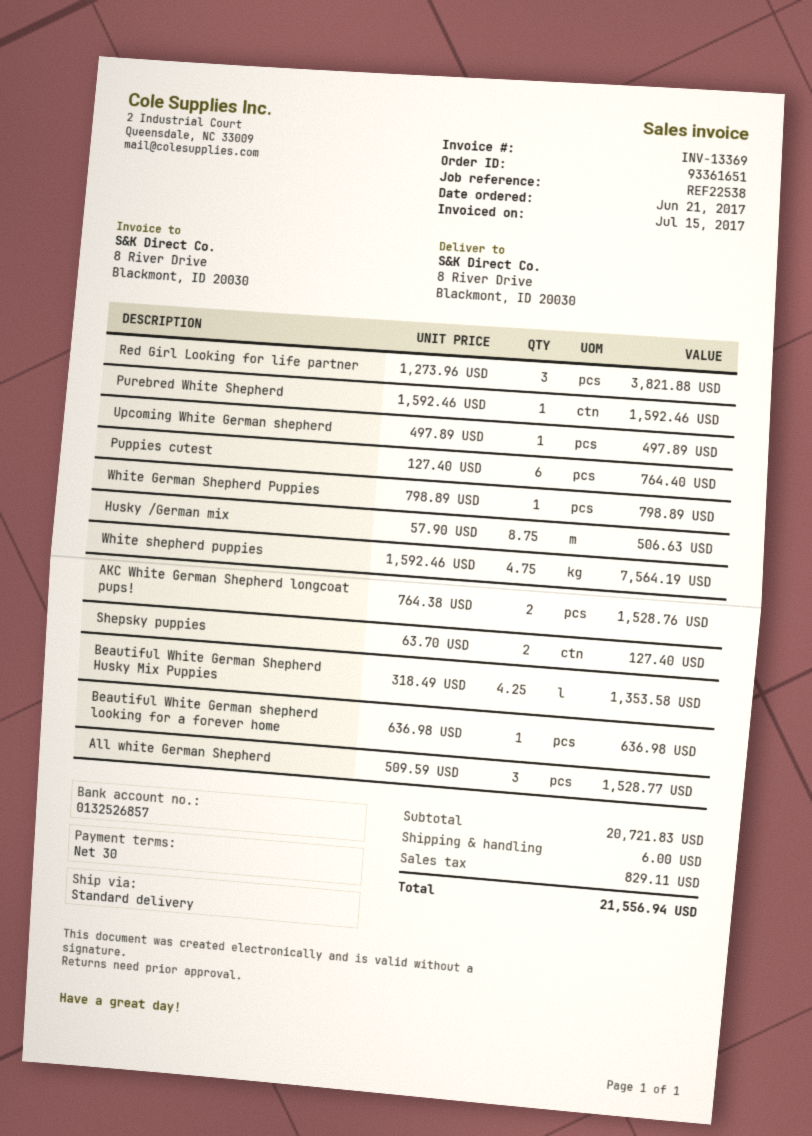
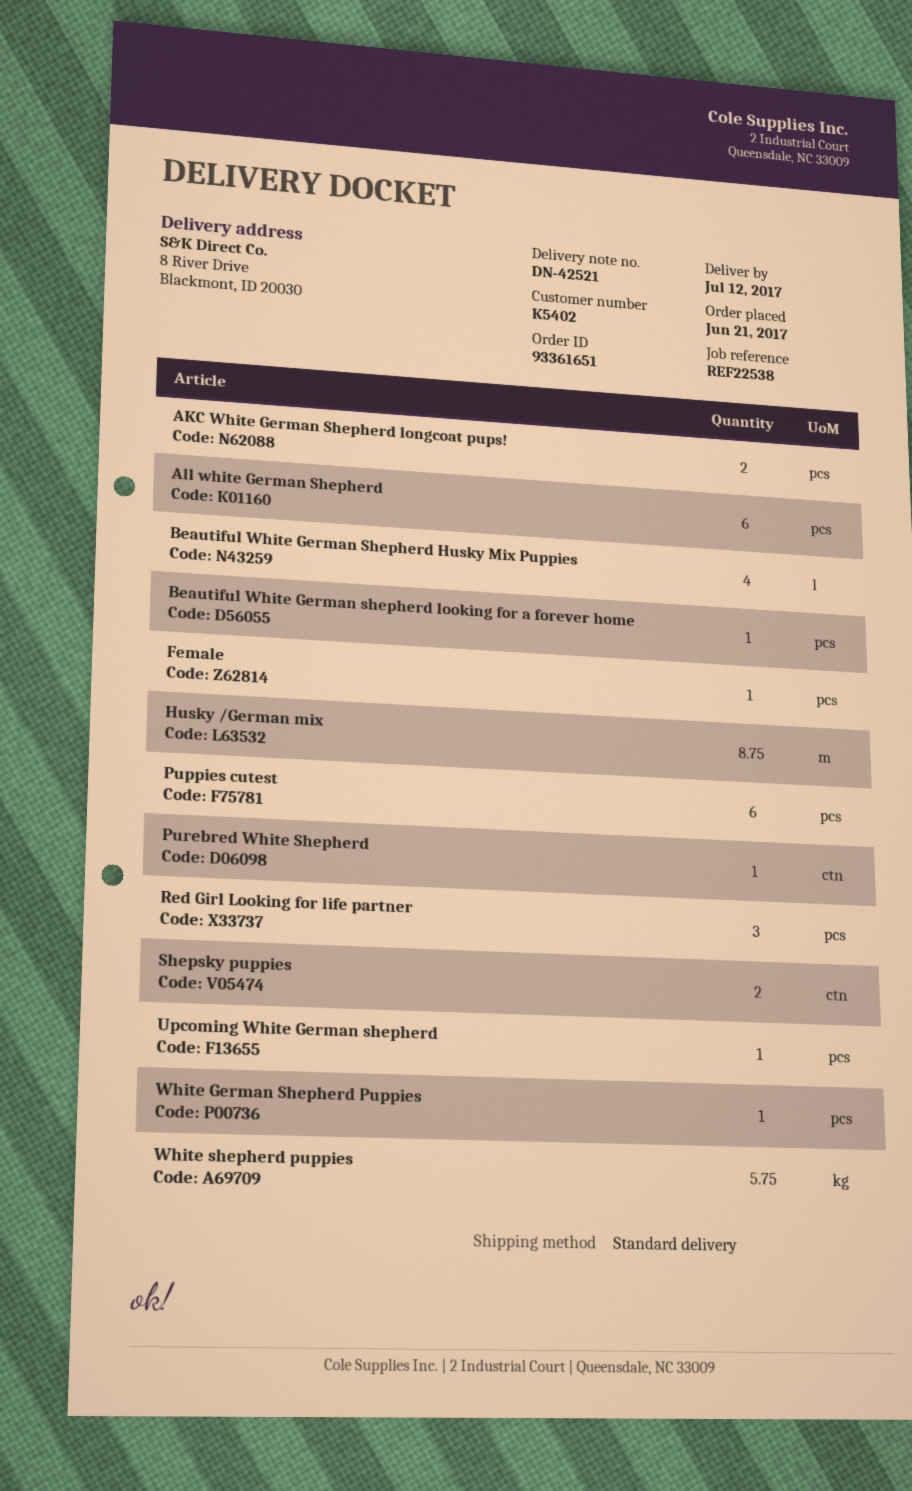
White shepherd puppies: 4.75 -> 5.75
Beautiful White German Shepherd Husky Mix Puppies: 4.25 -> 4
All white German Shepherd: 3 -> 6
Female: none -> 1

